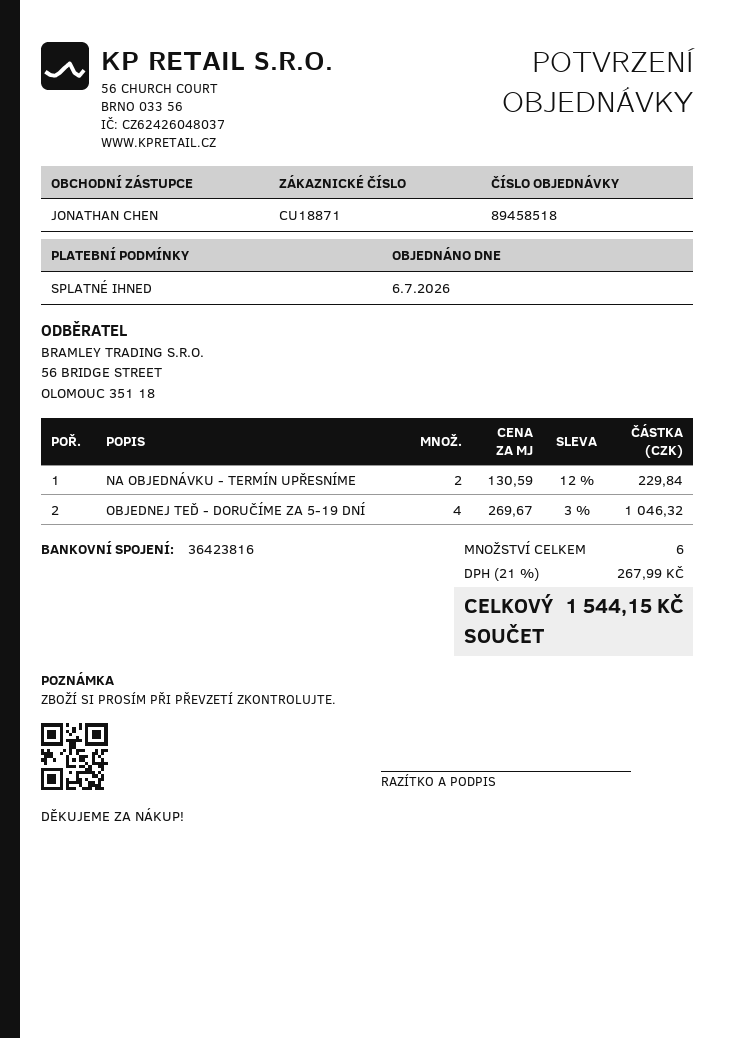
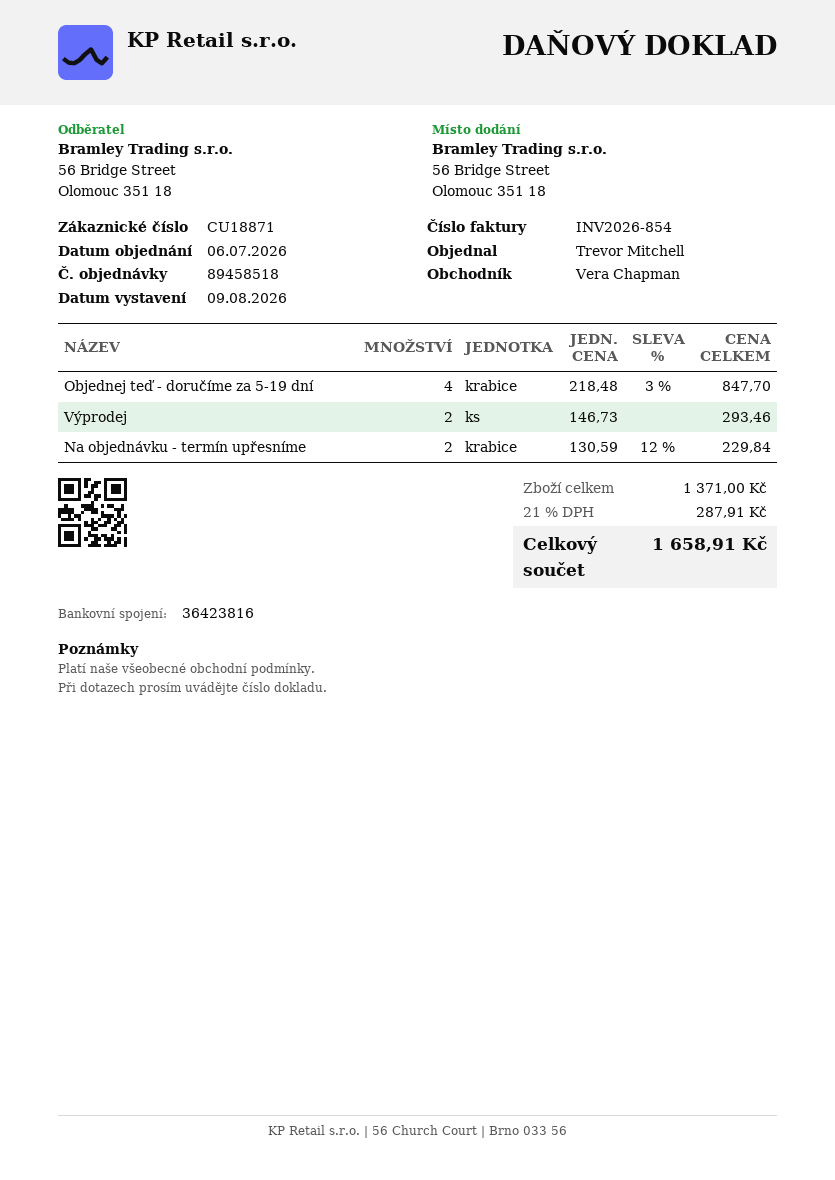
sales rep: JONATHAN CHEN -> Vera Chapman
OBJEDNEJ TEĎ - DORUČÍME ZA 5-19 DNÍ: 4 x 269.67 - 3% = 1046.32 -> 4 x 218.48 - 3% = 847.70
Výprodej: none -> 2 x 146.73 = 293.46
tax: 21% = 267.99 -> 21% = 287.91
total: 1544.15 -> 1658.91

